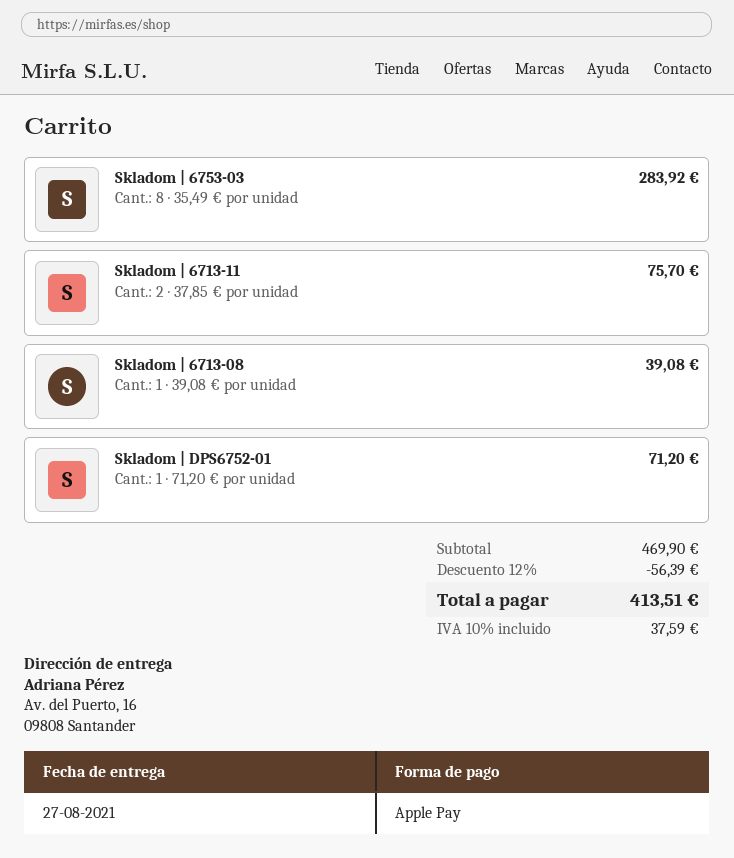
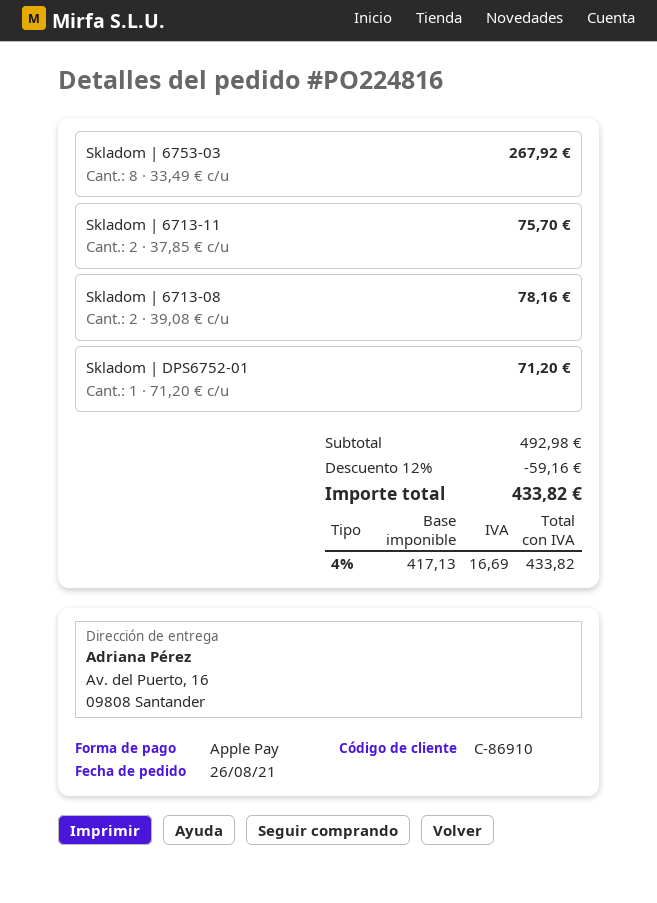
Skladom | 6753-03: 8 x 35.49 = 283.92 -> 8 x 33.49 = 267.92
Skladom | 6713-08: 1 x 39.08 = 39.08 -> 2 x 39.08 = 78.16
subtotal: 469.90 -> 492.98
discount: 12% = 56.39 -> 12% = 59.16
tax: 10% = 37.59 -> 4% = 16.69
total: 413.51 -> 433.82

